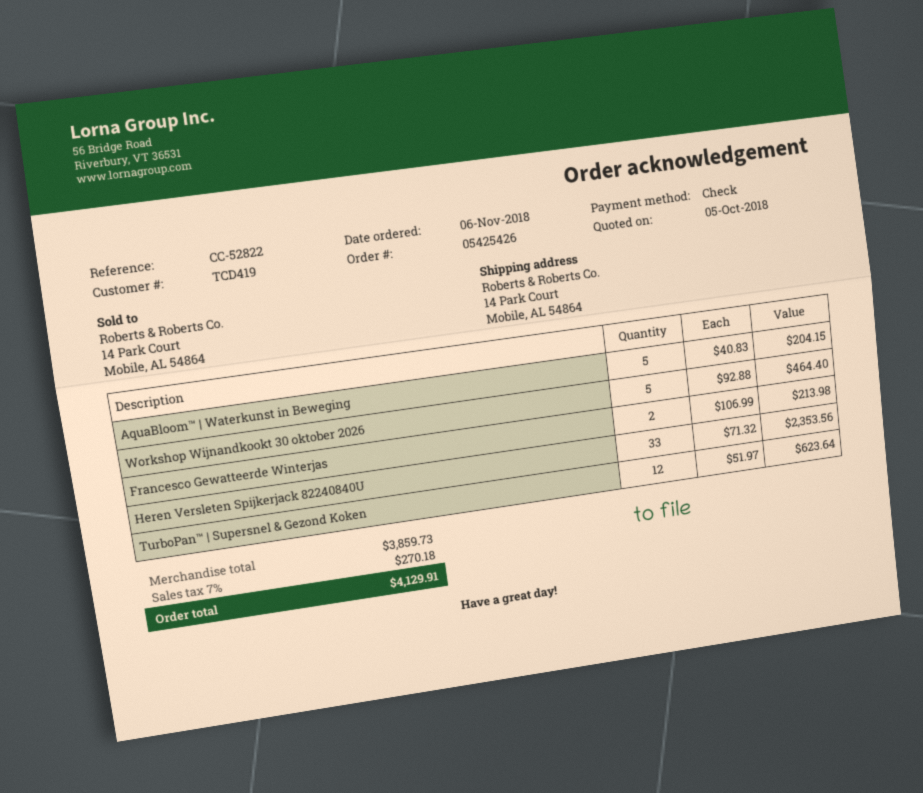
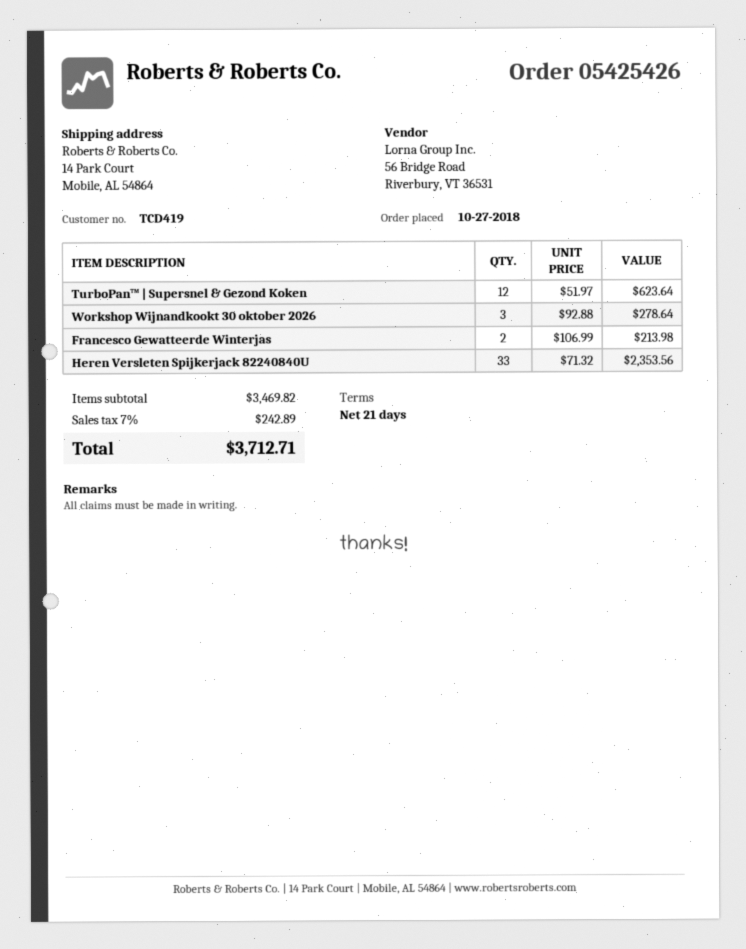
order date: 2018-11-06 -> 2018-10-27
AquaBloom™ | Waterkunst in Beweging: 5 x 40.83 = 204.15 -> none
Workshop Wijnandkookt 30 oktober 2026: 5 x 92.88 = 464.40 -> 3 x 92.88 = 278.64
subtotal: 3859.73 -> 3469.82
tax: 7% = 270.18 -> 7% = 242.89
total: 4129.91 -> 3712.71

